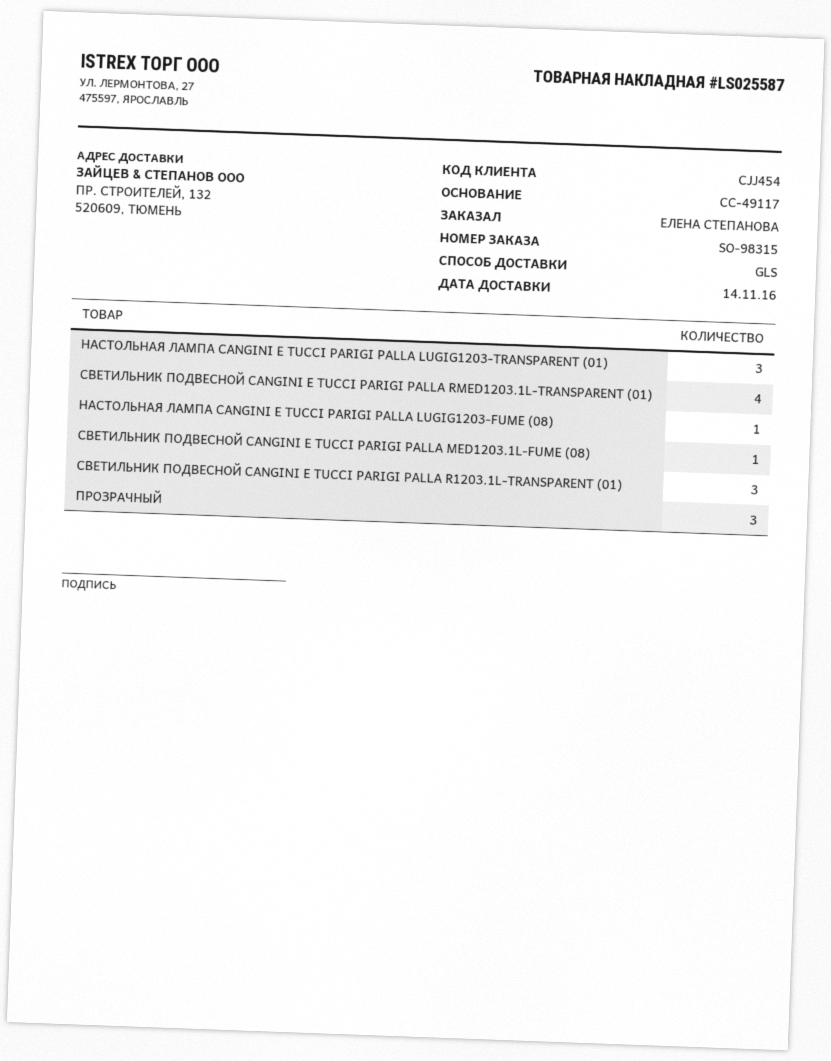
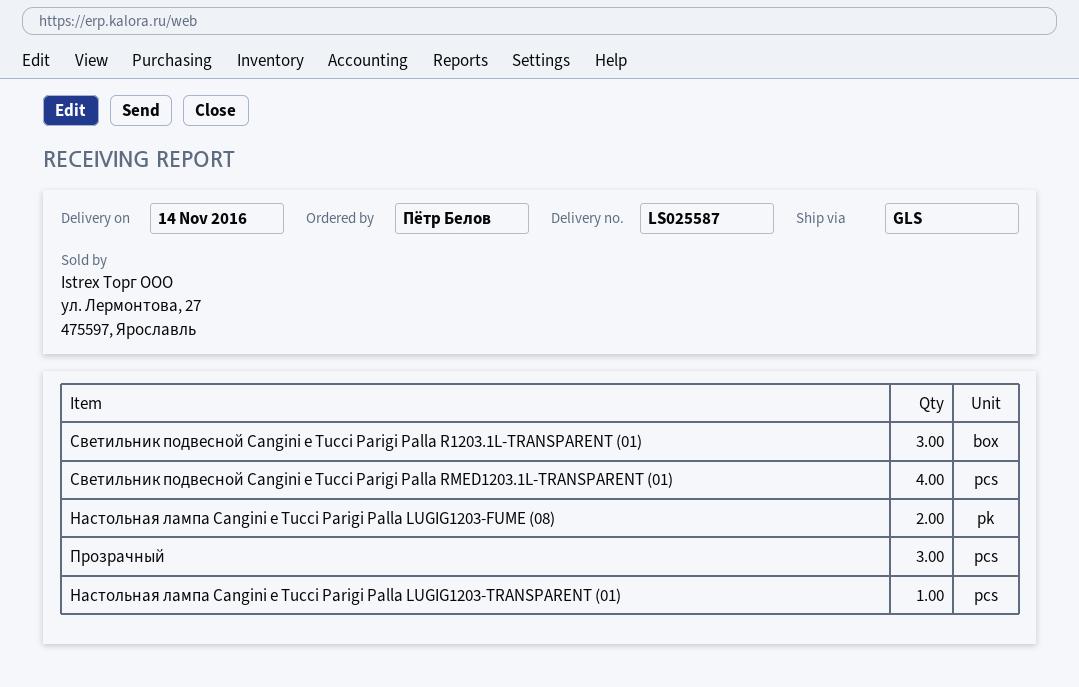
ordered by: ЕЛЕНА СТЕПАНОВА -> Пётр Белов
НАСТОЛЬНАЯ ЛАМПА CANGINI E TUCCI PARIGI PALLA LUGIG1203-TRANSPARENT (01): 3 -> 1
НАСТОЛЬНАЯ ЛАМПА CANGINI E TUCCI PARIGI PALLA LUGIG1203-FUME (08): 1 -> 2
СВЕТИЛЬНИК ПОДВЕСНОЙ CANGINI E TUCCI PARIGI PALLA MED1203.1L-FUME (08): 1 -> none

